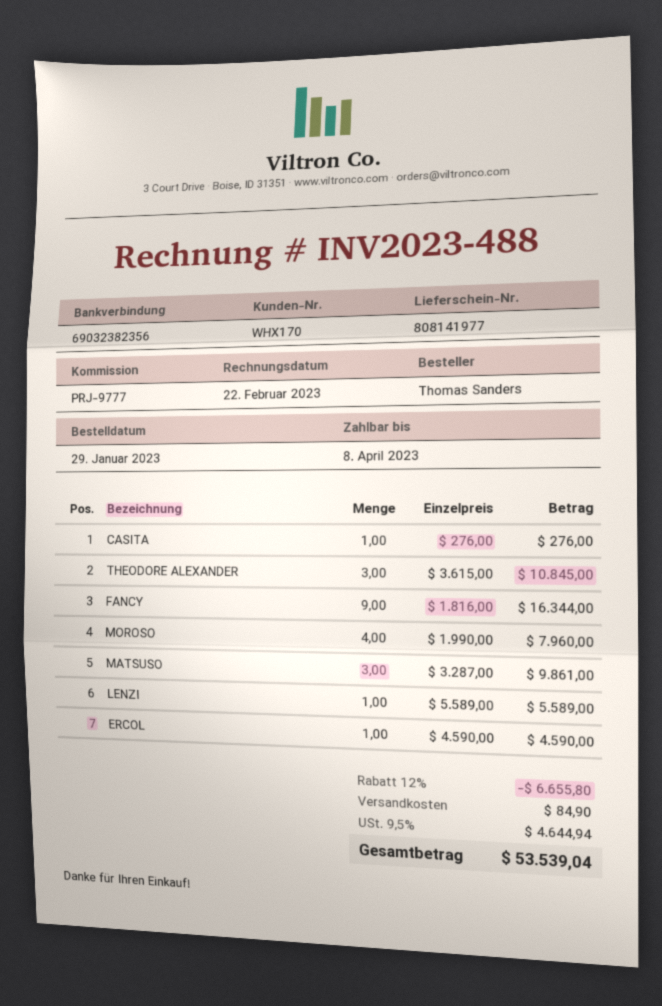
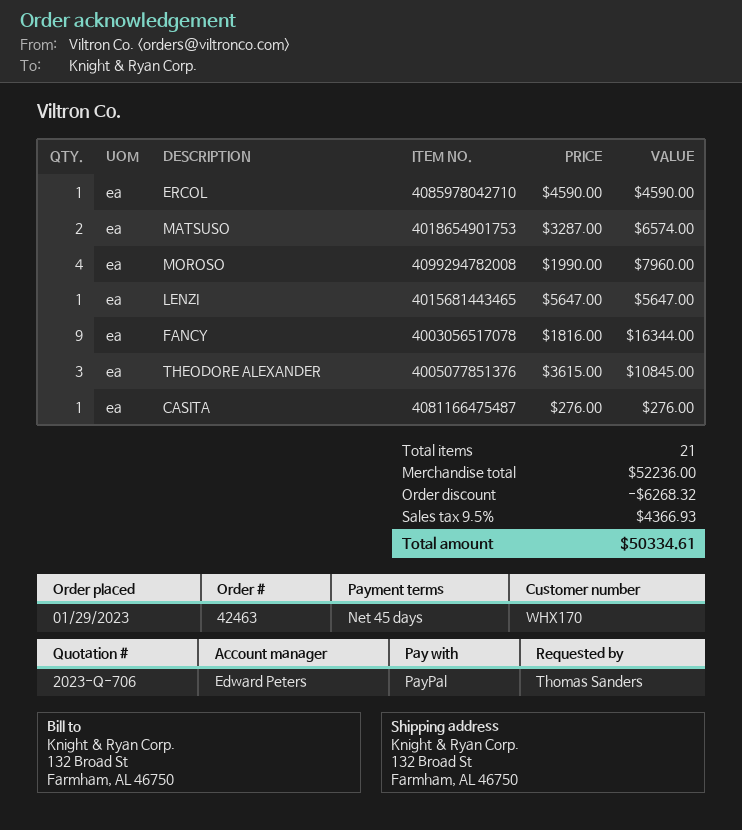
MATSUSO: 3 x 3287.00 = 9861.00 -> 2 x 3287.00 = 6574.00
LENZI: 1 x 5589.00 = 5589.00 -> 1 x 5647.00 = 5647.00
discount: 6655.80 -> 6268.32
shipping: 84.90 -> none
tax: 9.5% = 4644.94 -> 9.5% = 4366.93
total: 53539.04 -> 50334.61

